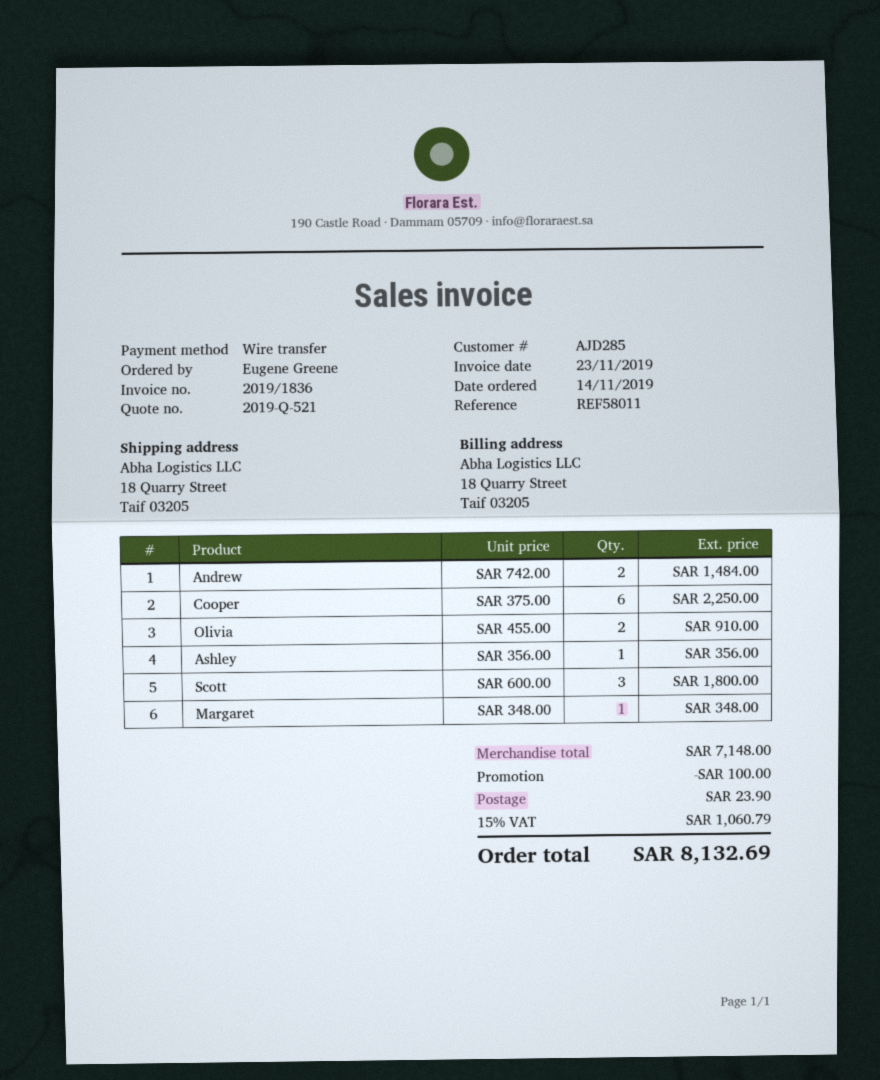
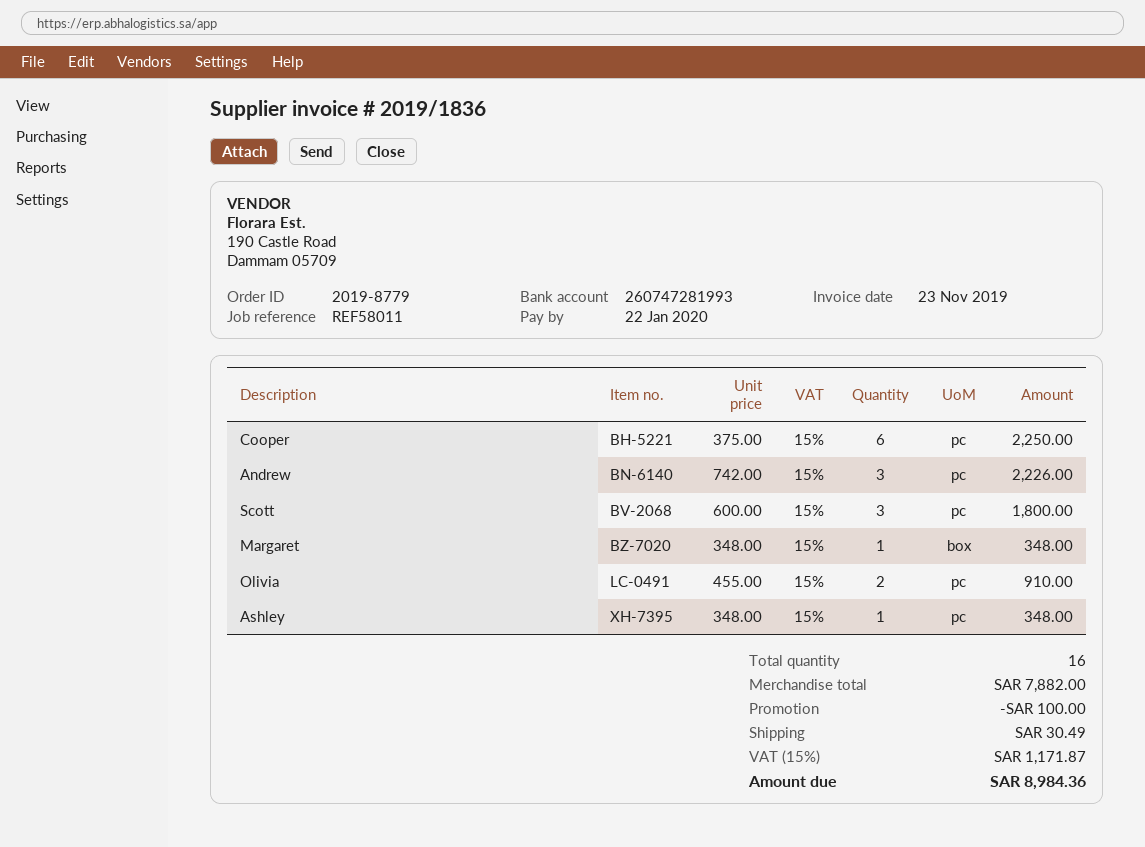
Andrew: 2 x 742.00 = 1484.00 -> 3 x 742.00 = 2226.00
Ashley: 1 x 356.00 = 356.00 -> 1 x 348.00 = 348.00
subtotal: 7148.00 -> 7882.00
shipping: 23.90 -> 30.49
tax: 15% = 1060.79 -> 15% = 1171.87
total: 8132.69 -> 8984.36

